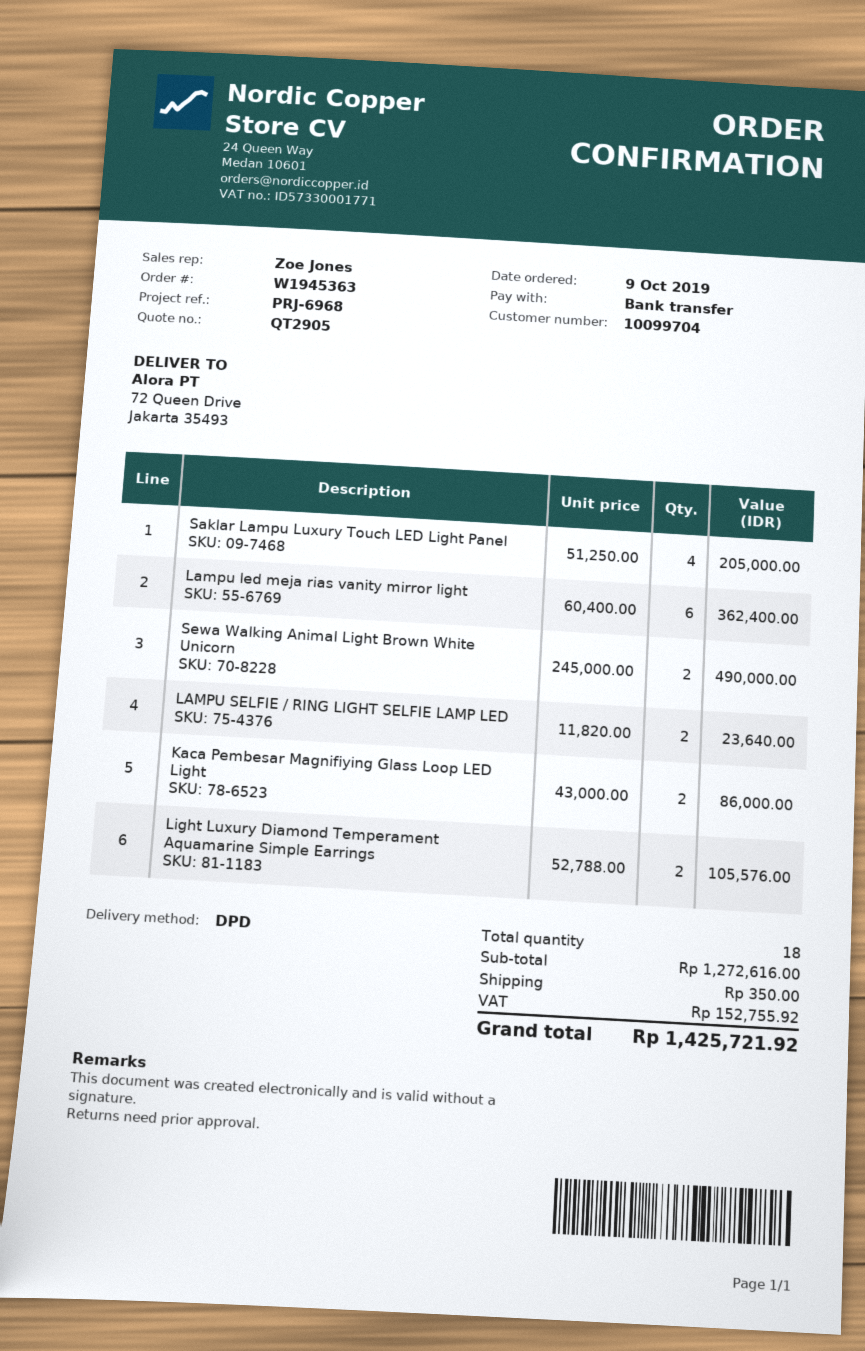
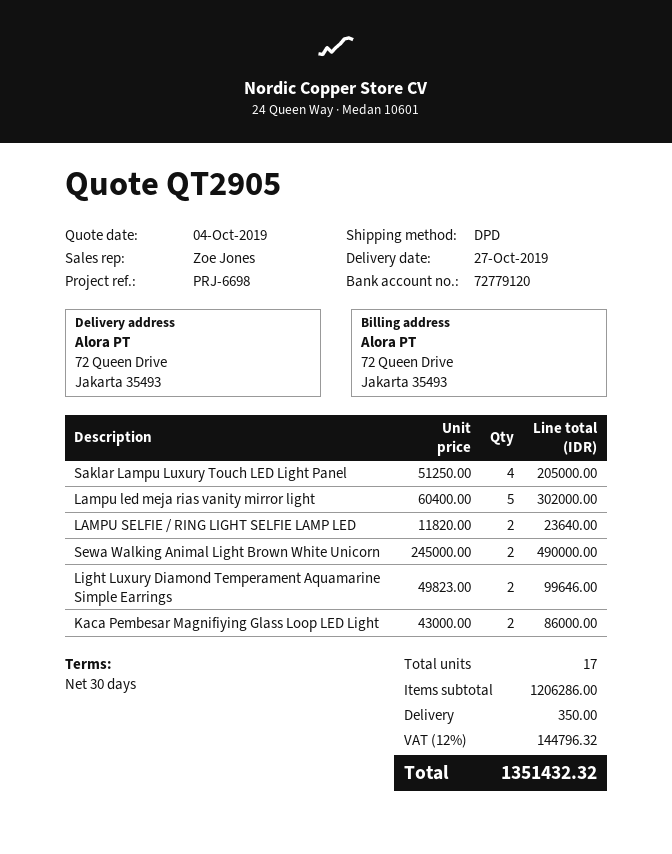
reference: PRJ-6968 -> PRJ-6698
Lampu led meja rias vanity mirror light: 6 x 60400.00 = 362400.00 -> 5 x 60400.00 = 302000.00
Light Luxury Diamond Temperament Aquamarine Simple Earrings: 2 x 52788.00 = 105576.00 -> 2 x 49823.00 = 99646.00
total quantity: 18 -> 17
subtotal: 1272616.00 -> 1206286.00
tax: 152755.92 -> 144796.32
total: 1425721.92 -> 1351432.32

